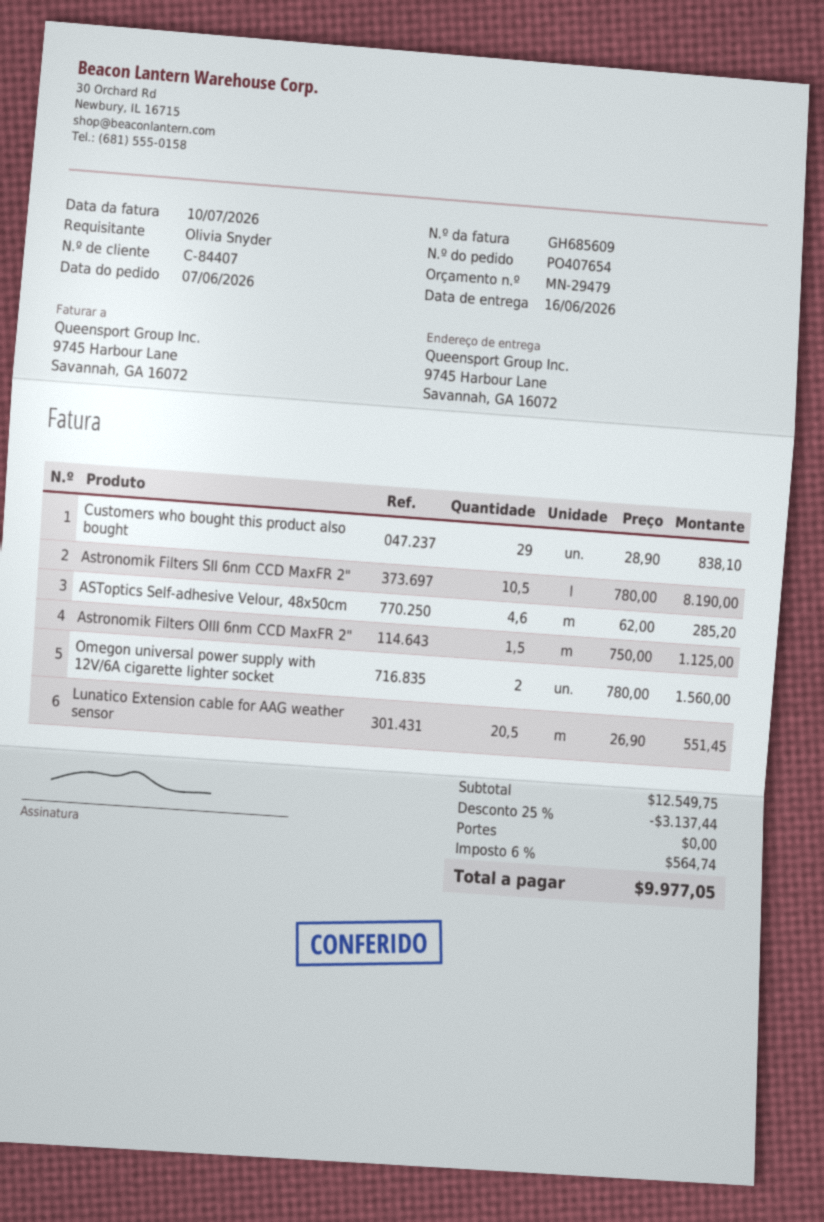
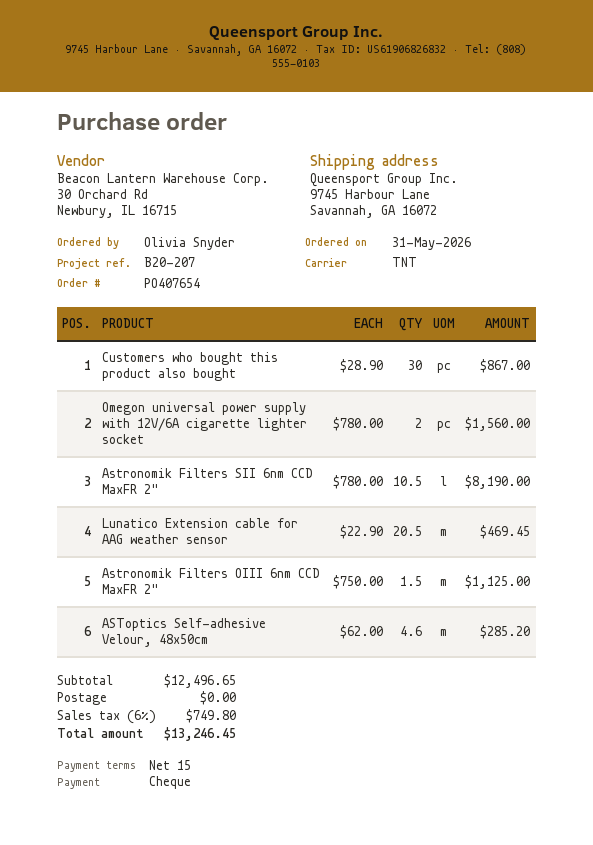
order date: 2026-06-07 -> 2026-05-31
Customers who bought this product also bought: 29 x 28.90 = 838.10 -> 30 x 28.90 = 867.00
Lunatico Extension cable for AAG weather sensor: 20.5 x 26.90 = 551.45 -> 20.5 x 22.90 = 469.45
subtotal: 12549.75 -> 12496.65
discount: 25% = 3137.44 -> none
tax: 6% = 564.74 -> 6% = 749.80
total: 9977.05 -> 13246.45

